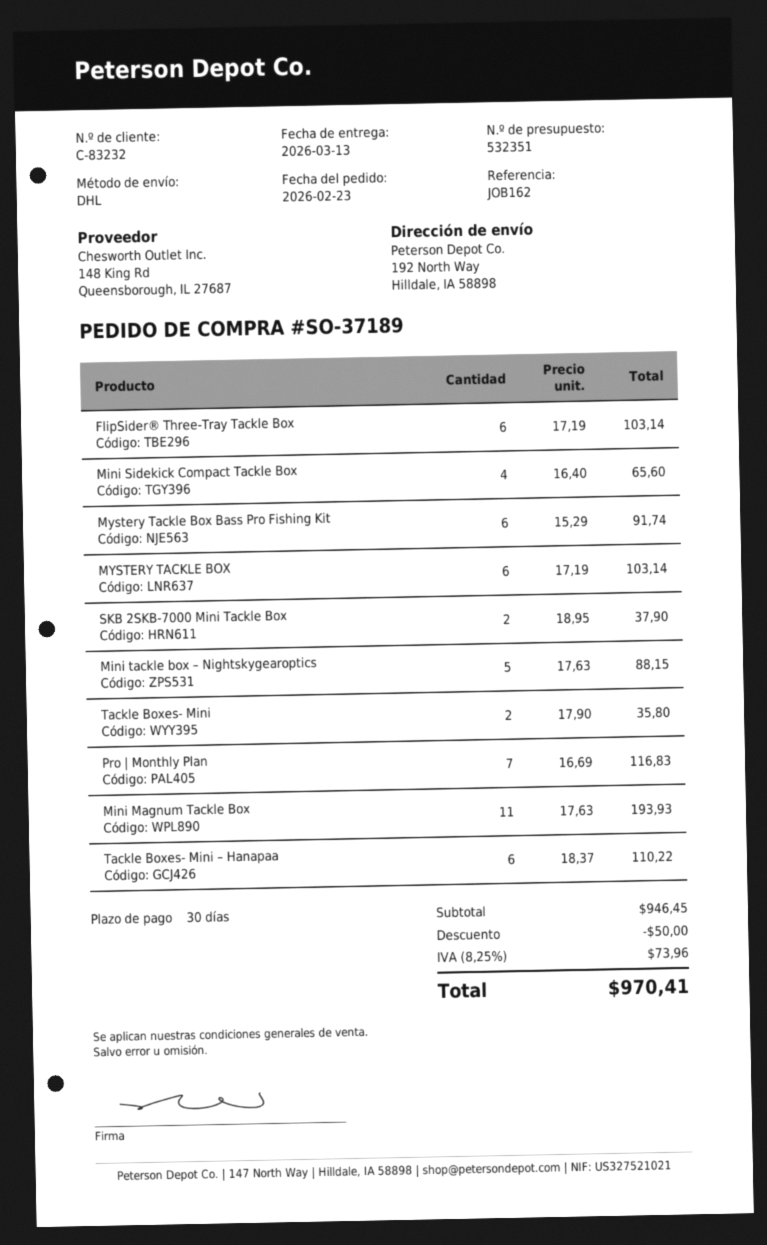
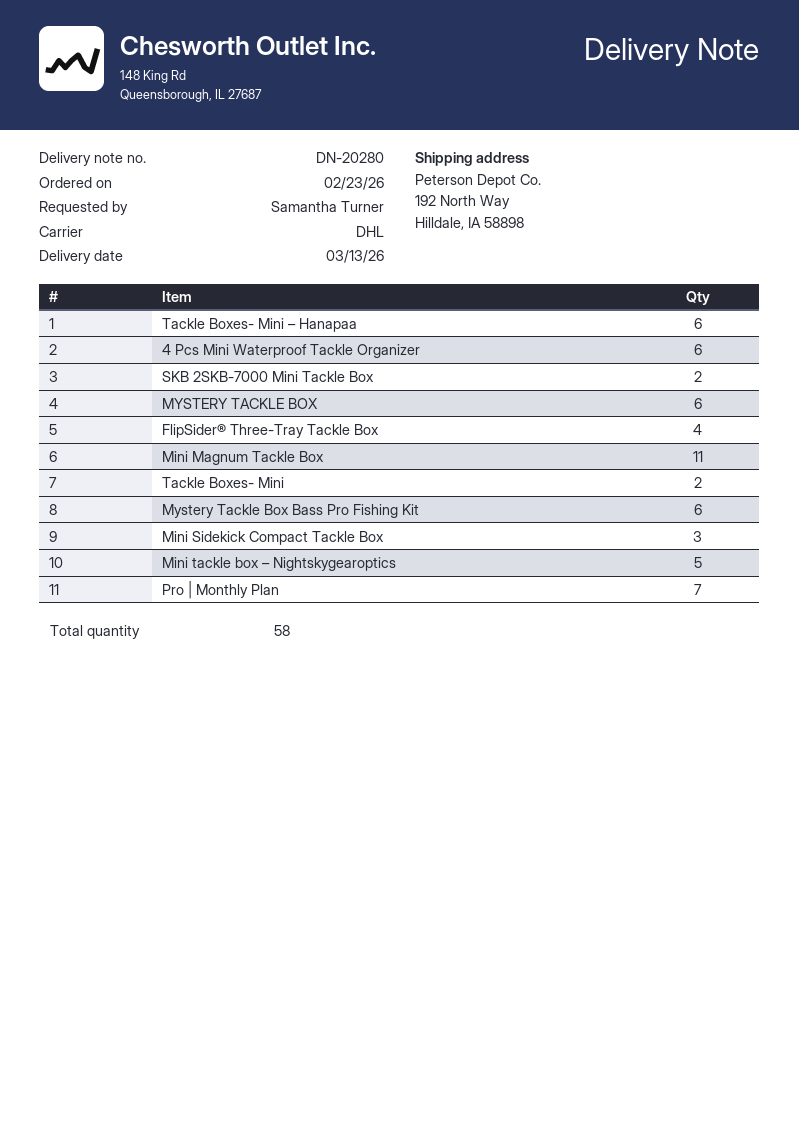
FlipSider® Three-Tray Tackle Box: 6 -> 4
Mini Sidekick Compact Tackle Box: 4 -> 3
4 Pcs Mini Waterproof Tackle Organizer: none -> 6

